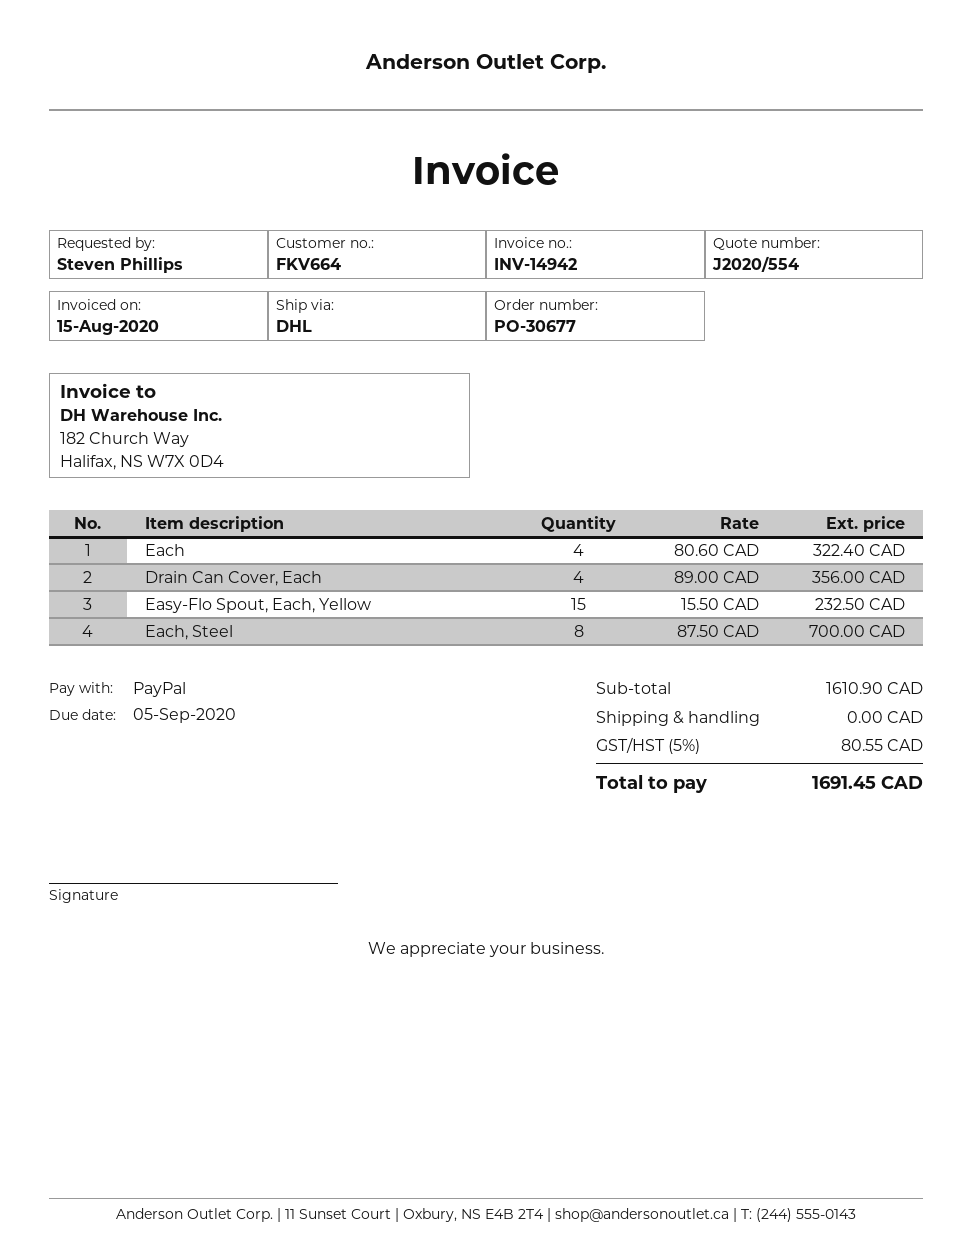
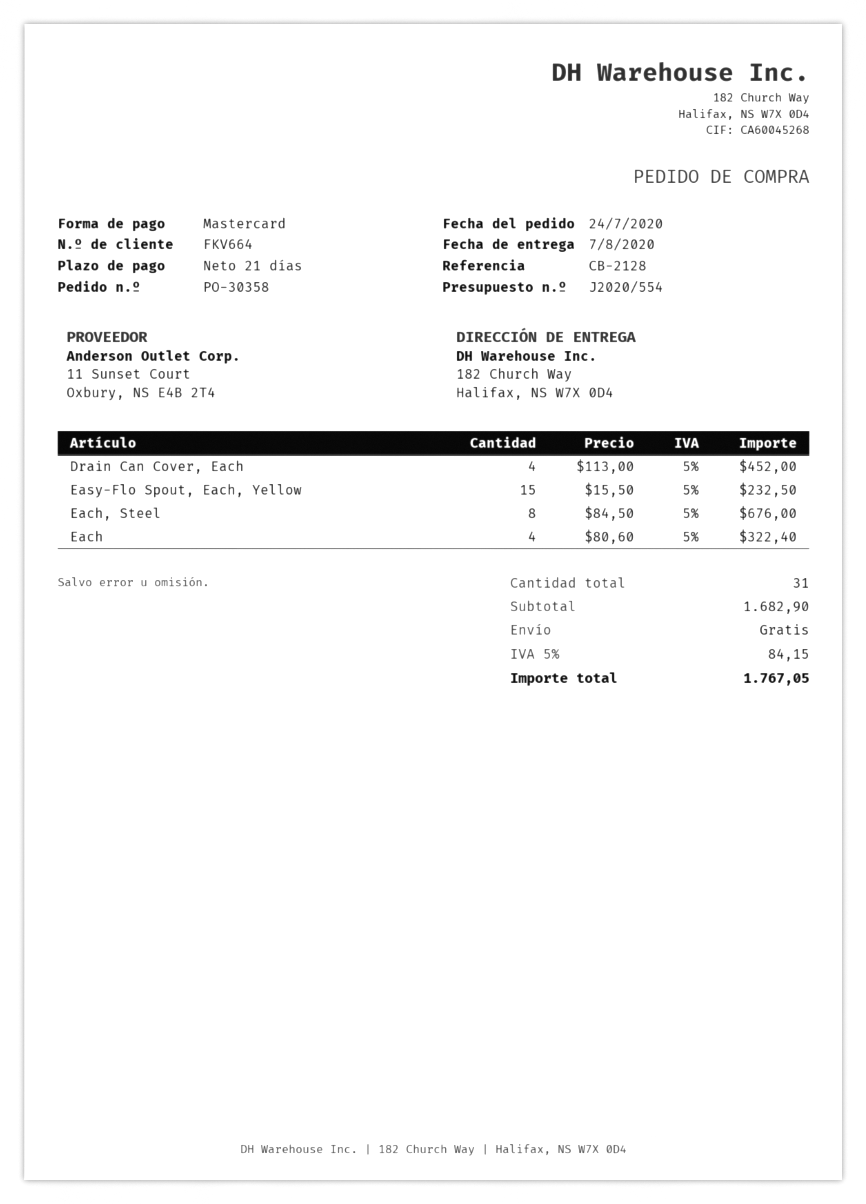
order number: PO-30677 -> PO-30358
payment method: PayPal -> Mastercard
Drain Can Cover, Each: 4 x 89.00 = 356.00 -> 4 x 113.00 = 452.00
Each, Steel: 8 x 87.50 = 700.00 -> 8 x 84.50 = 676.00
subtotal: 1610.90 -> 1682.90
tax: 5% = 80.55 -> 5% = 84.15
total: 1691.45 -> 1767.05

